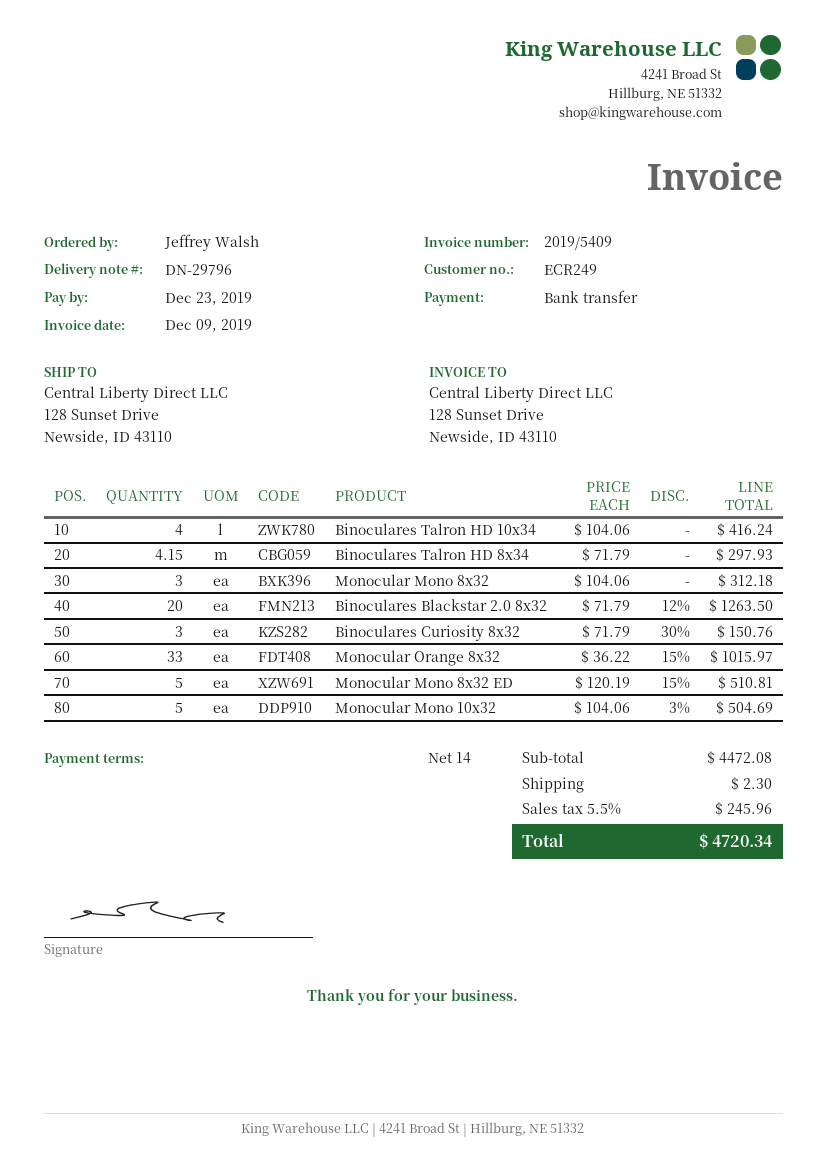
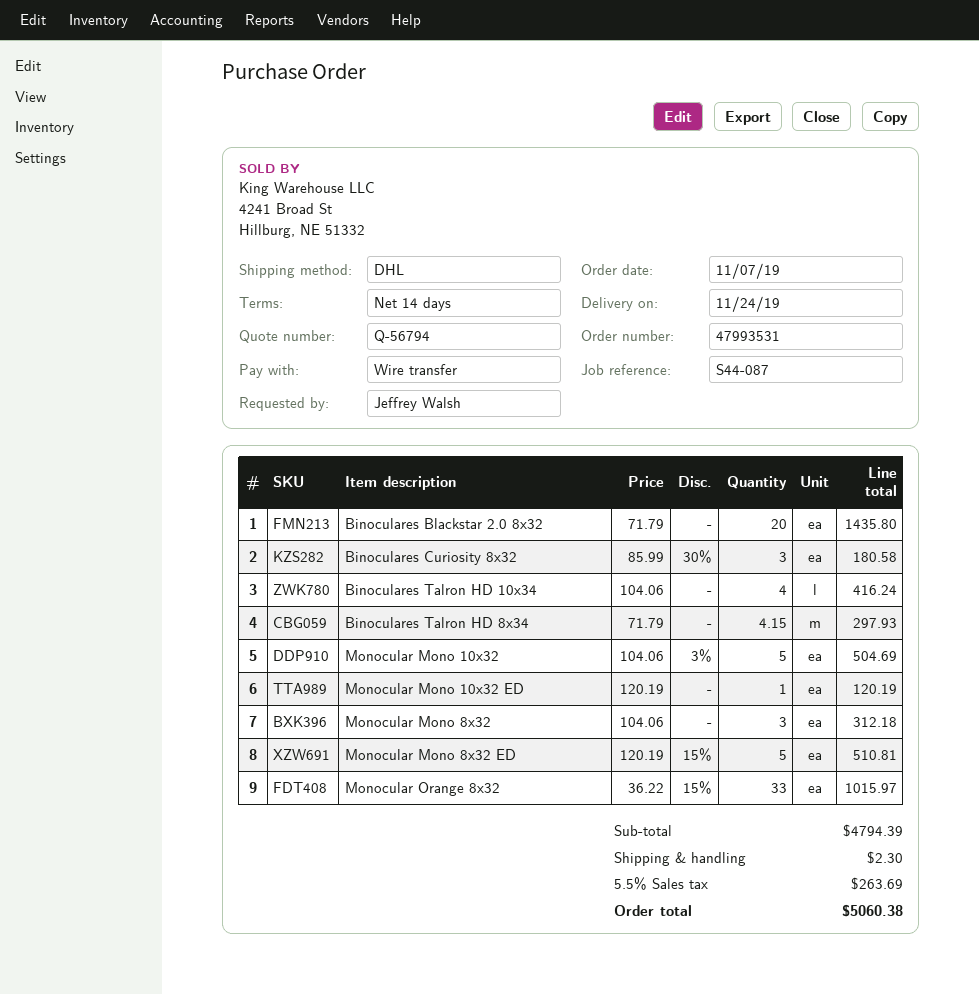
Binoculares Blackstar 2.0 8x32: 20 x 71.79 - 12% = 1263.50 -> 20 x 71.79 = 1435.80
Binoculares Curiosity 8x32: 3 x 71.79 - 30% = 150.76 -> 3 x 85.99 - 30% = 180.58
Monocular Mono 10x32 ED: none -> 1 x 120.19 = 120.19
subtotal: 4472.08 -> 4794.39
tax: 5.5% = 245.96 -> 5.5% = 263.69
total: 4720.34 -> 5060.38

